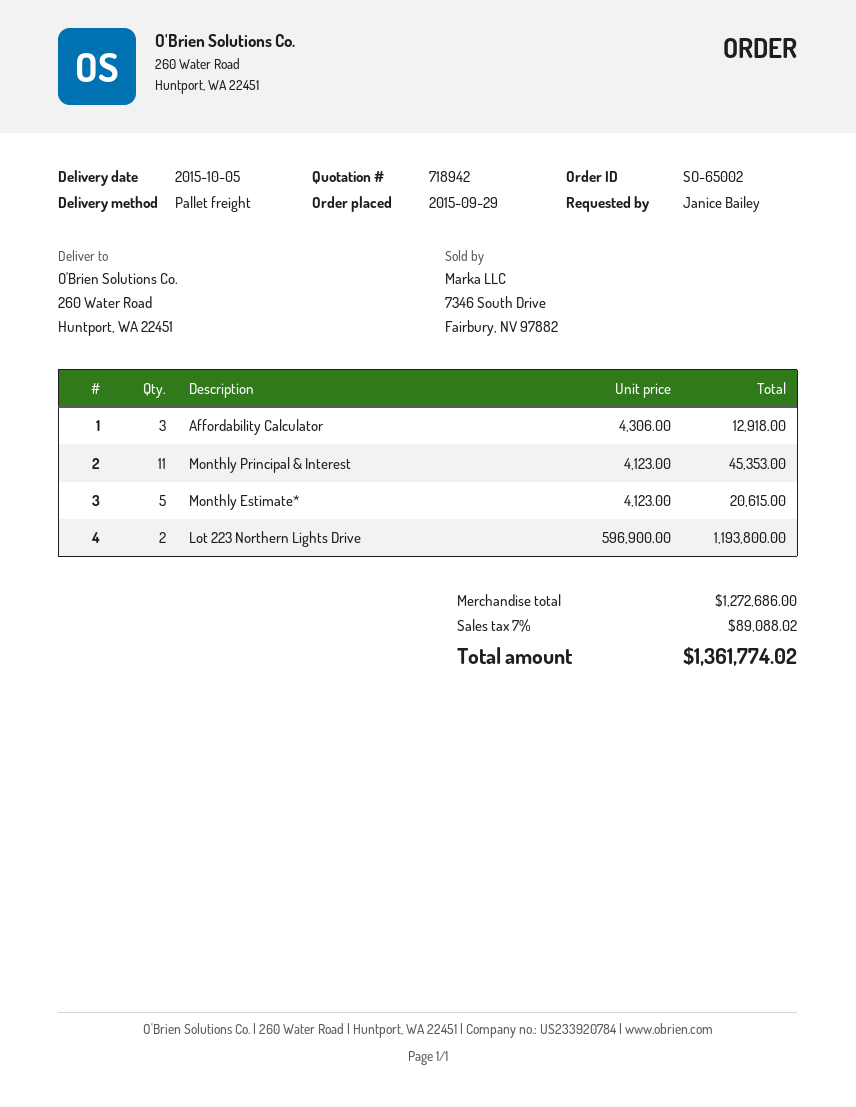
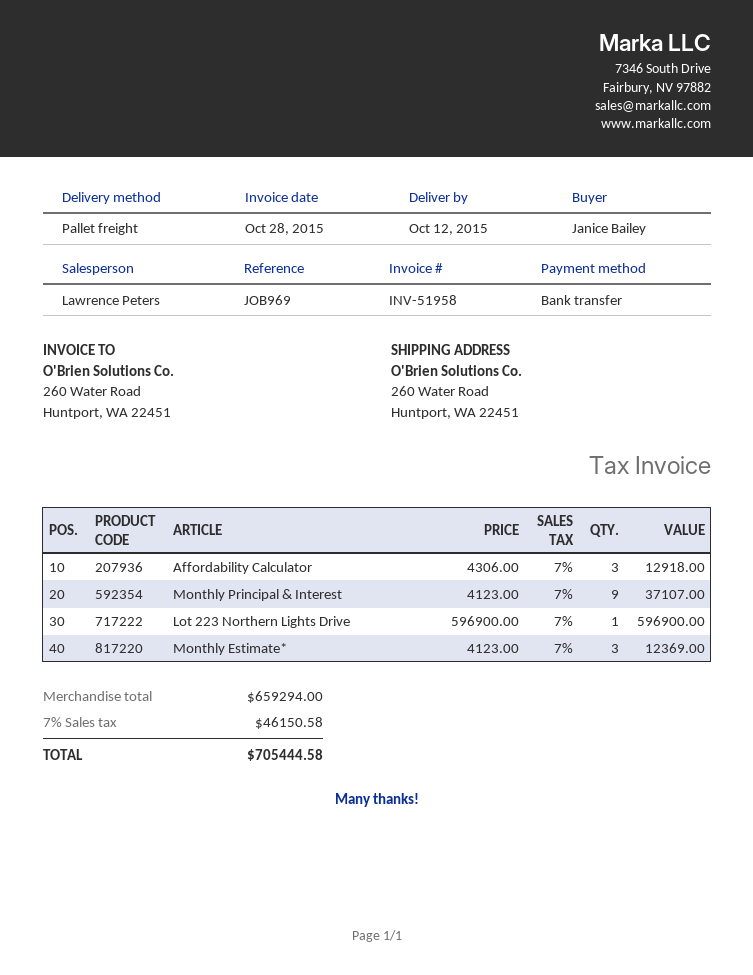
delivery date: 2015-10-05 -> 2015-10-12
Monthly Principal & Interest: 11 x 4123.00 = 45353.00 -> 9 x 4123.00 = 37107.00
Monthly Estimate*: 5 x 4123.00 = 20615.00 -> 3 x 4123.00 = 12369.00
Lot 223 Northern Lights Drive: 2 x 596900.00 = 1193800.00 -> 1 x 596900.00 = 596900.00
subtotal: 1272686.00 -> 659294.00
tax: 7% = 89088.02 -> 7% = 46150.58
total: 1361774.02 -> 705444.58

